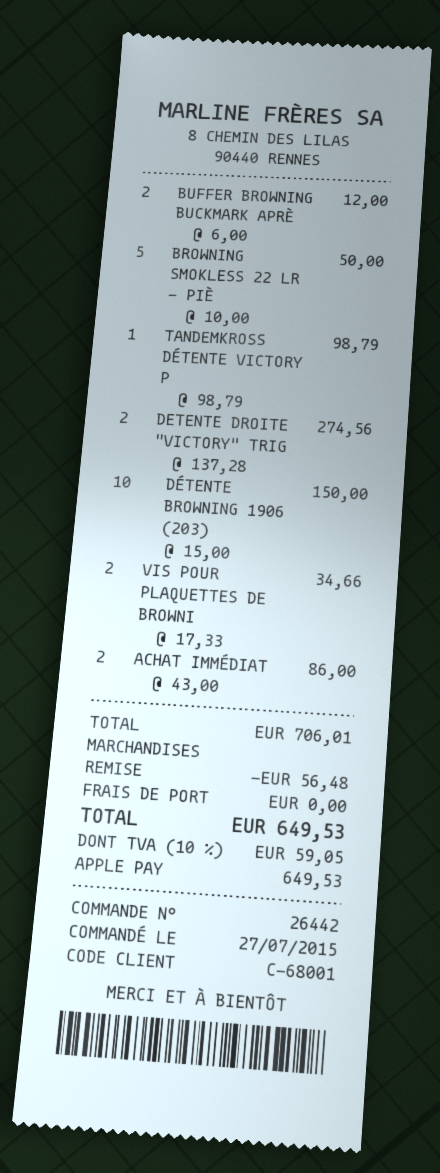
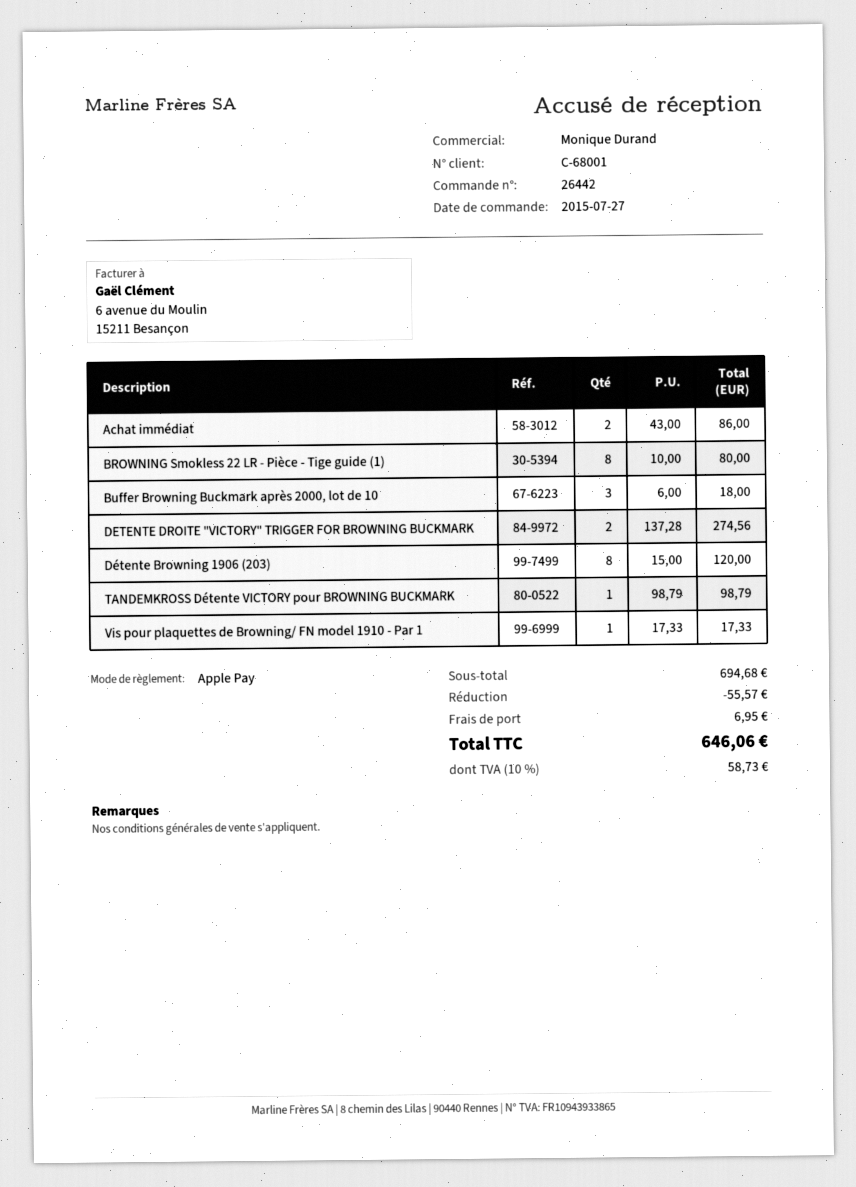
BUFFER BROWNING BUCKMARK APRÈ: 2 x 6.00 = 12.00 -> 3 x 6.00 = 18.00
BROWNING SMOKLESS 22 LR - PIÈ: 5 x 10.00 = 50.00 -> 8 x 10.00 = 80.00
DÉTENTE BROWNING 1906 (203): 10 x 15.00 = 150.00 -> 8 x 15.00 = 120.00
VIS POUR PLAQUETTES DE BROWNI: 2 x 17.33 = 34.66 -> 1 x 17.33 = 17.33
subtotal: 706.01 -> 694.68
discount: 56.48 -> 55.57
shipping: 0.00 -> 6.95
tax: 10% = 59.05 -> 10% = 58.73
total: 649.53 -> 646.06

